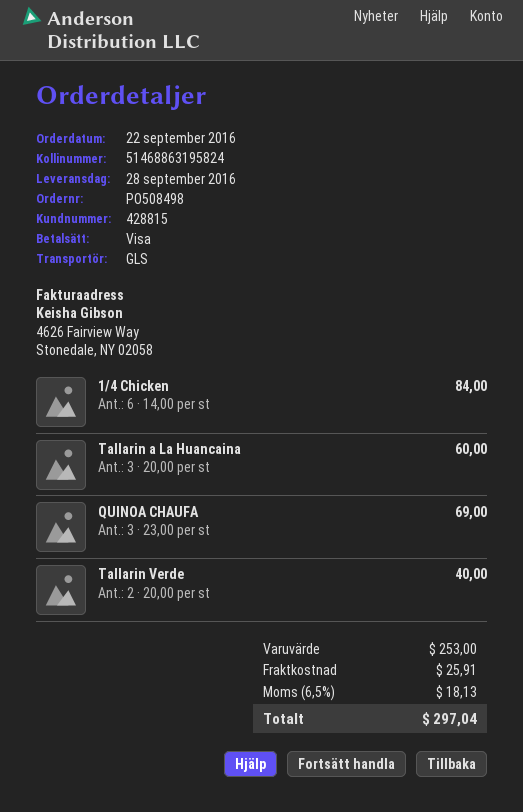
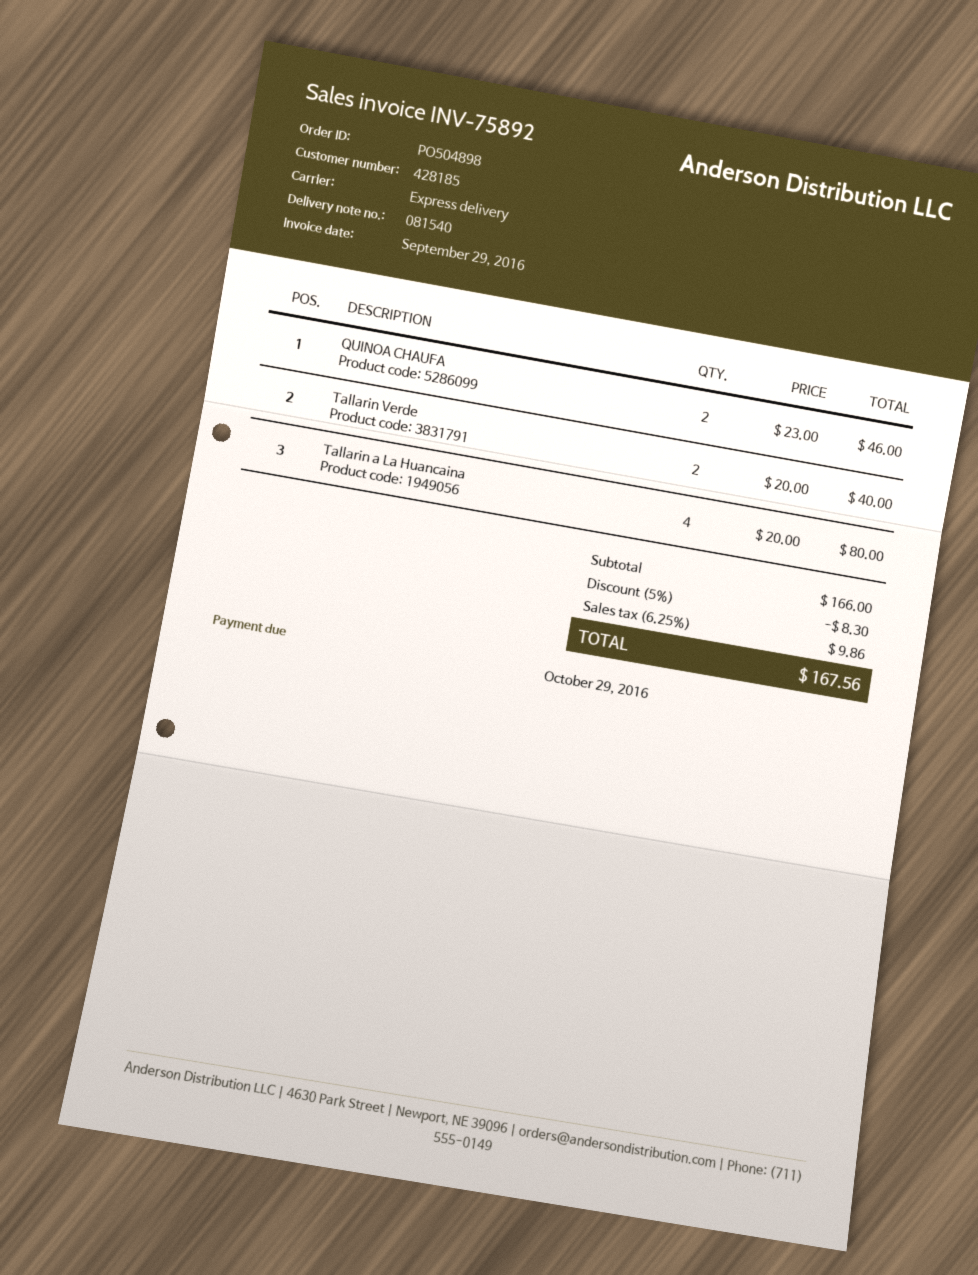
order number: PO508498 -> PO504898
customer number: 428815 -> 428185
shipping method: GLS -> express
1/4 Chicken: 6 x 14.00 = 84.00 -> none
Tallarin a La Huancaina: 3 x 20.00 = 60.00 -> 4 x 20.00 = 80.00
QUINOA CHAUFA: 3 x 23.00 = 69.00 -> 2 x 23.00 = 46.00
subtotal: 253.00 -> 166.00
discount: none -> 5% = 8.30
shipping: 25.91 -> none
tax: 6.5% = 18.13 -> 6.25% = 9.86
total: 297.04 -> 167.56

